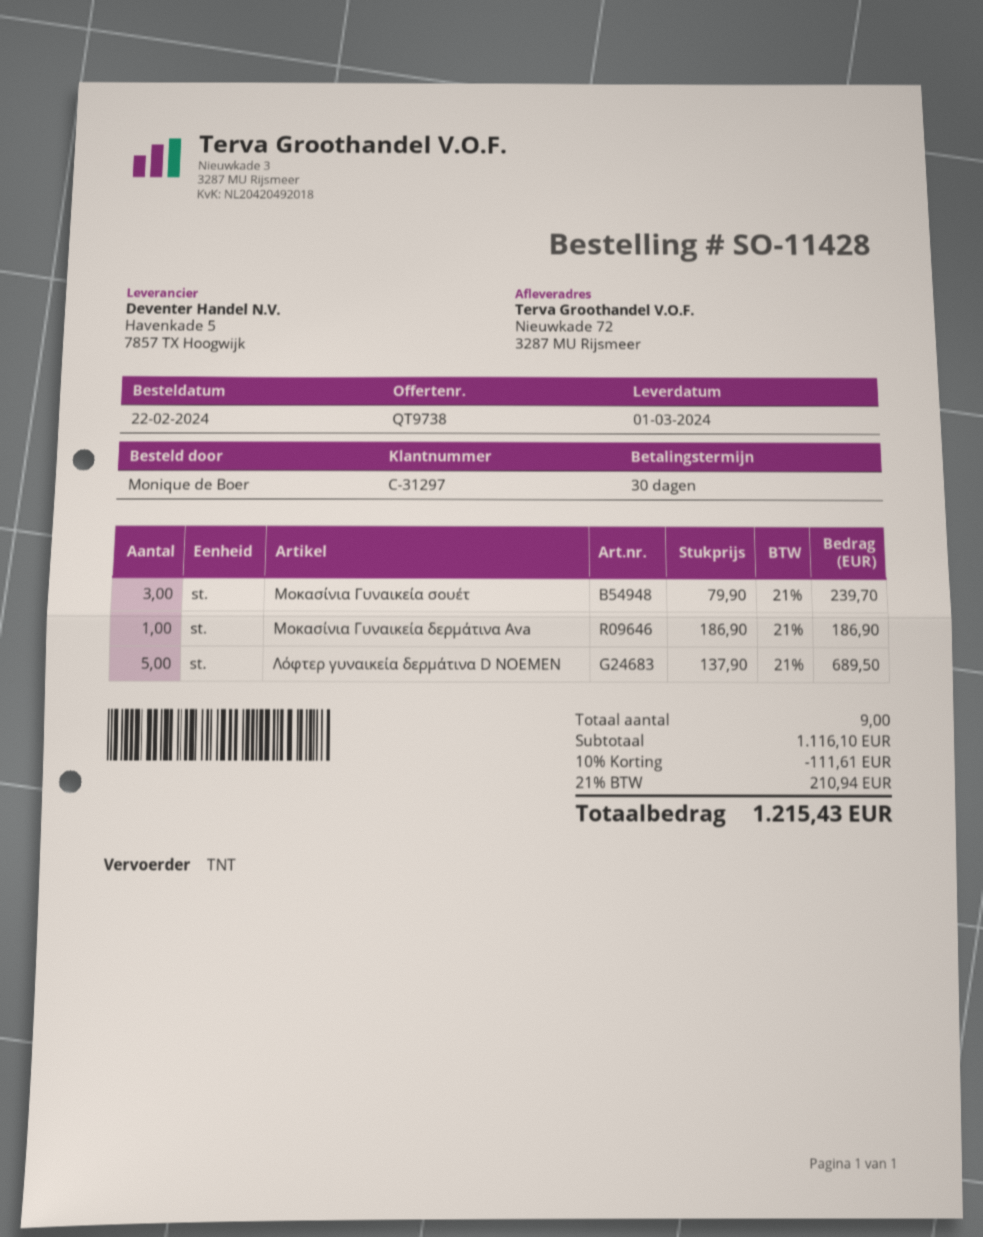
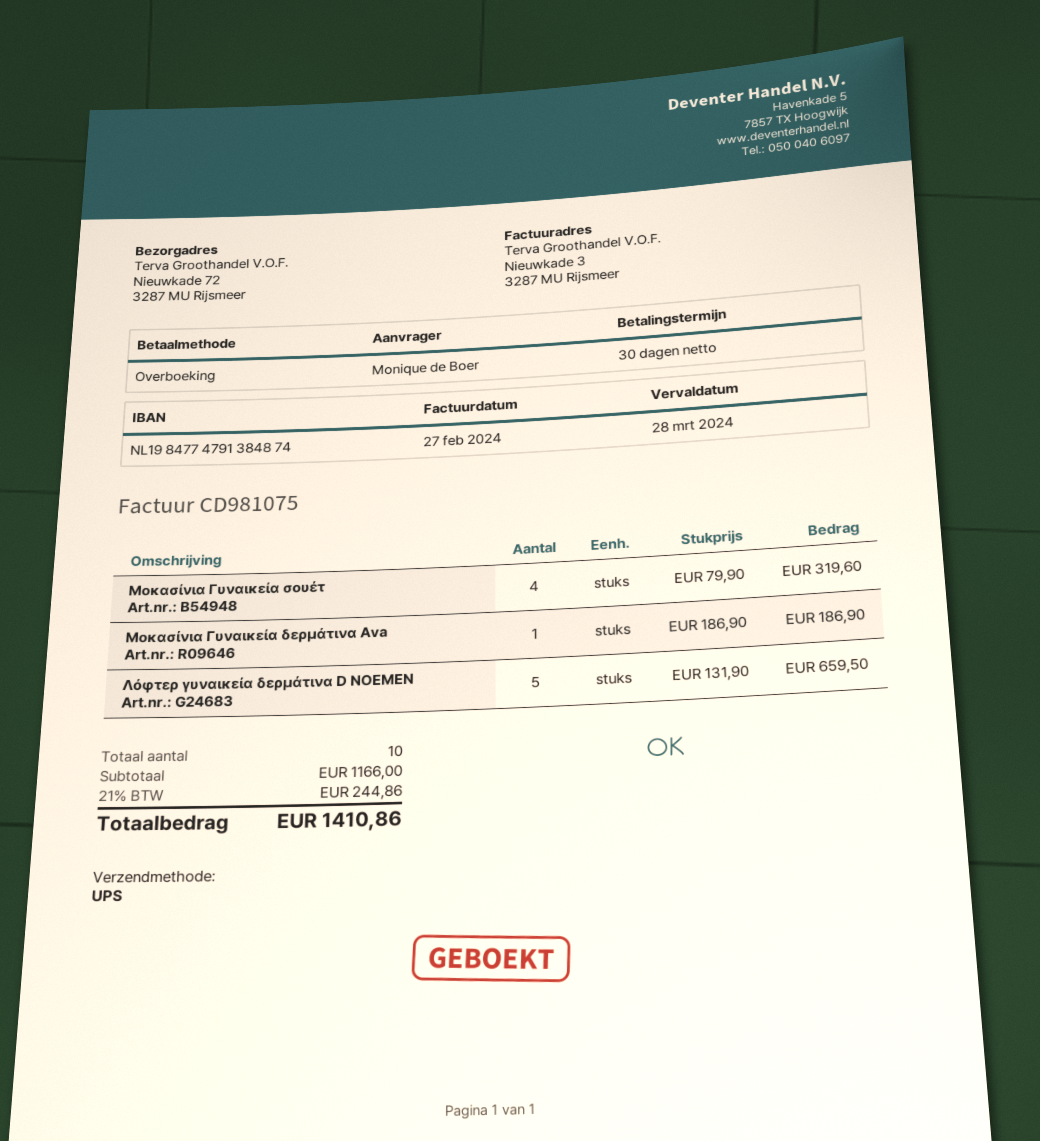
shipping method: TNT -> UPS
Μοκασίνια Γυναικεία σουέτ: 3 x 79.90 = 239.70 -> 4 x 79.90 = 319.60
Λόφτερ γυναικεία δερμάτινα D NOEMEN: 5 x 137.90 = 689.50 -> 5 x 131.90 = 659.50
total quantity: 9 -> 10
subtotal: 1116.10 -> 1166.00
discount: 10% = 111.61 -> none
tax: 21% = 210.94 -> 21% = 244.86
total: 1215.43 -> 1410.86

